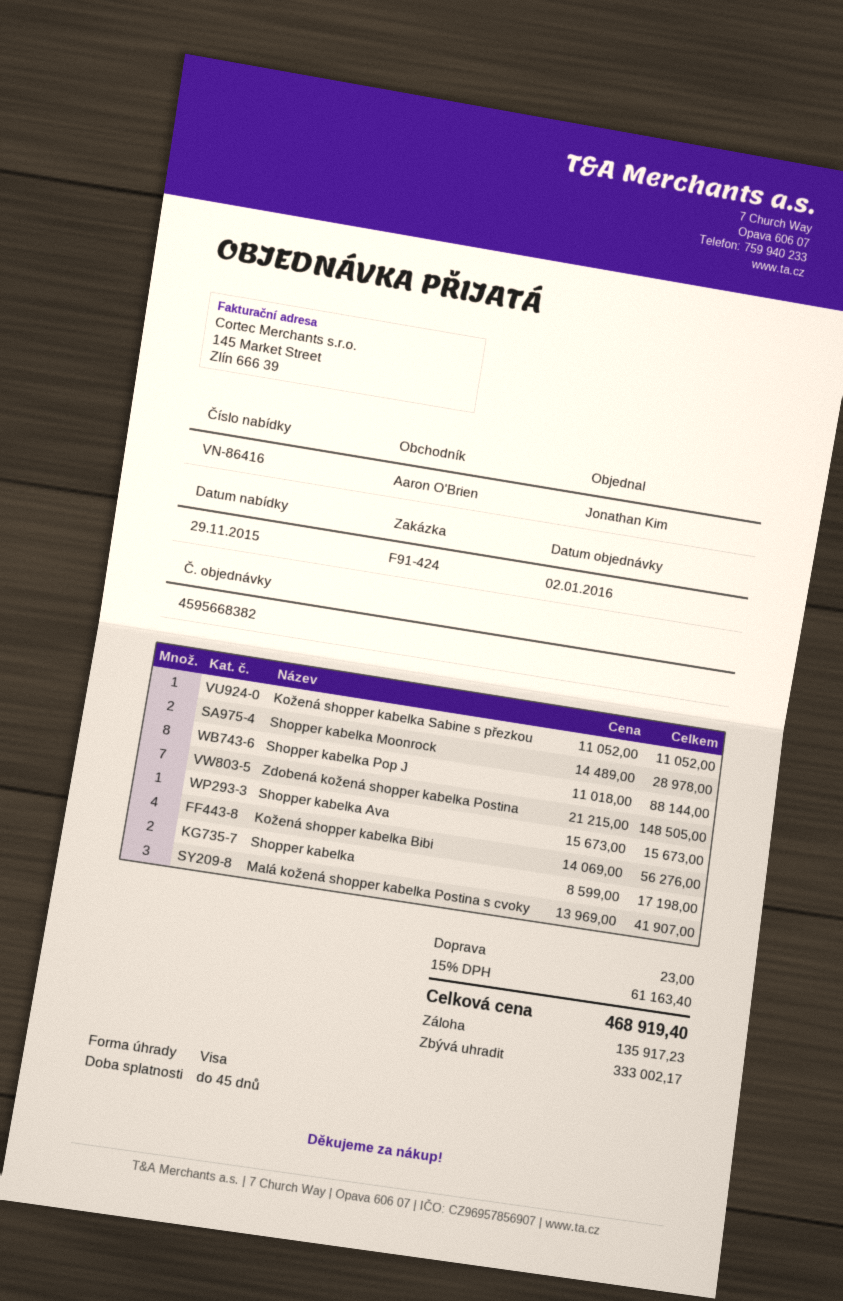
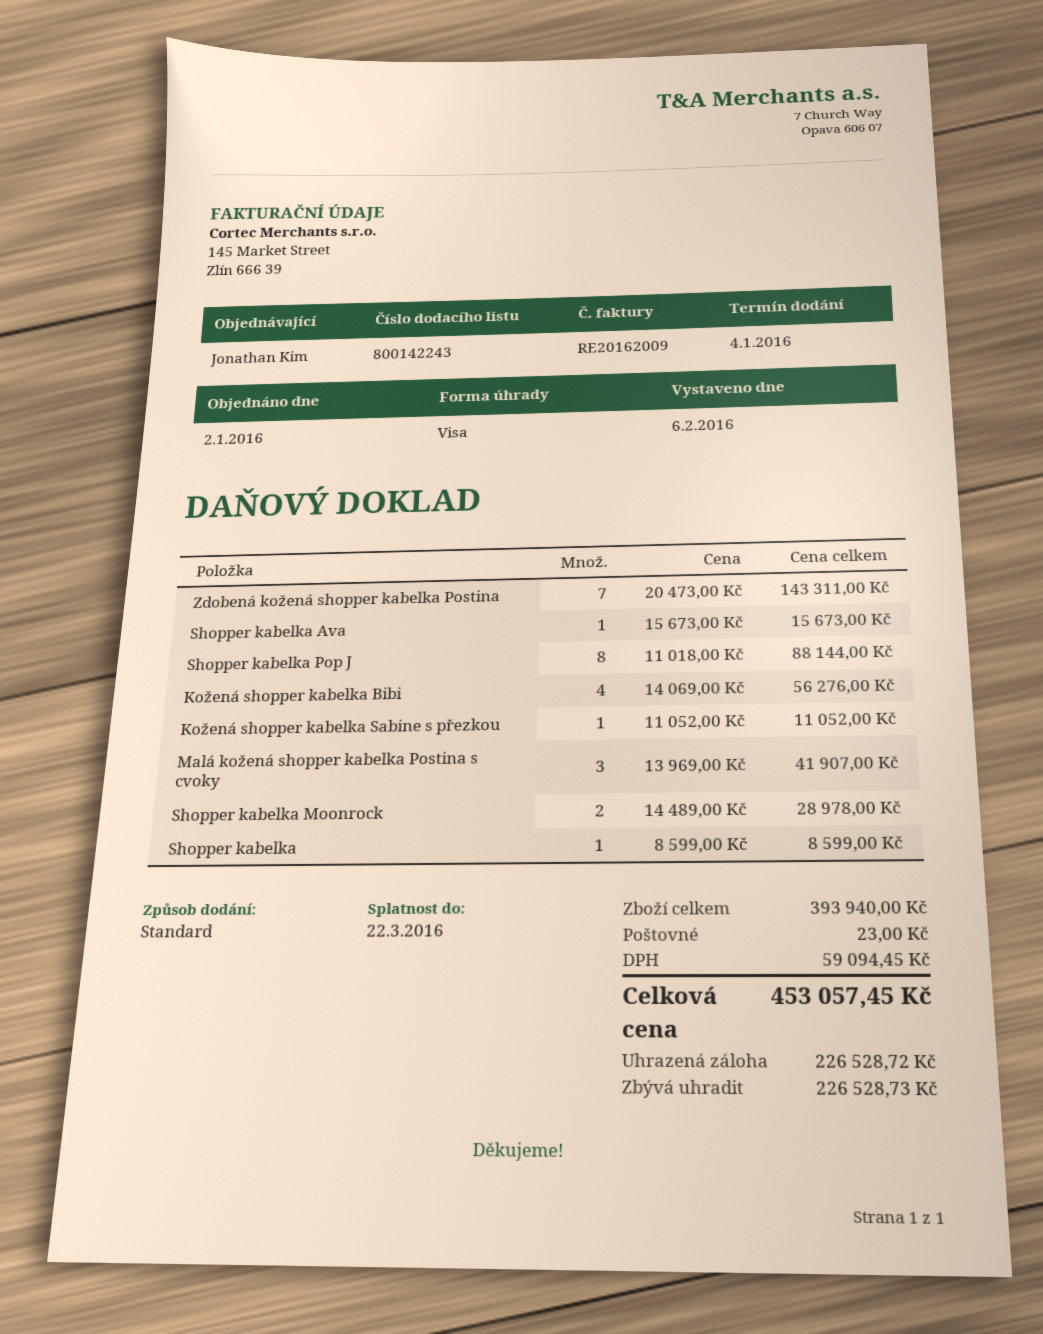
Zdobená kožená shopper kabelka Postina: 7 x 21215.00 = 148505.00 -> 7 x 20473.00 = 143311.00
Shopper kabelka: 2 x 8599.00 = 17198.00 -> 1 x 8599.00 = 8599.00
tax: 61163.40 -> 59094.45
total: 468919.40 -> 453057.45
deposit: 135917.23 -> 226528.72
balance: 333002.17 -> 226528.73

